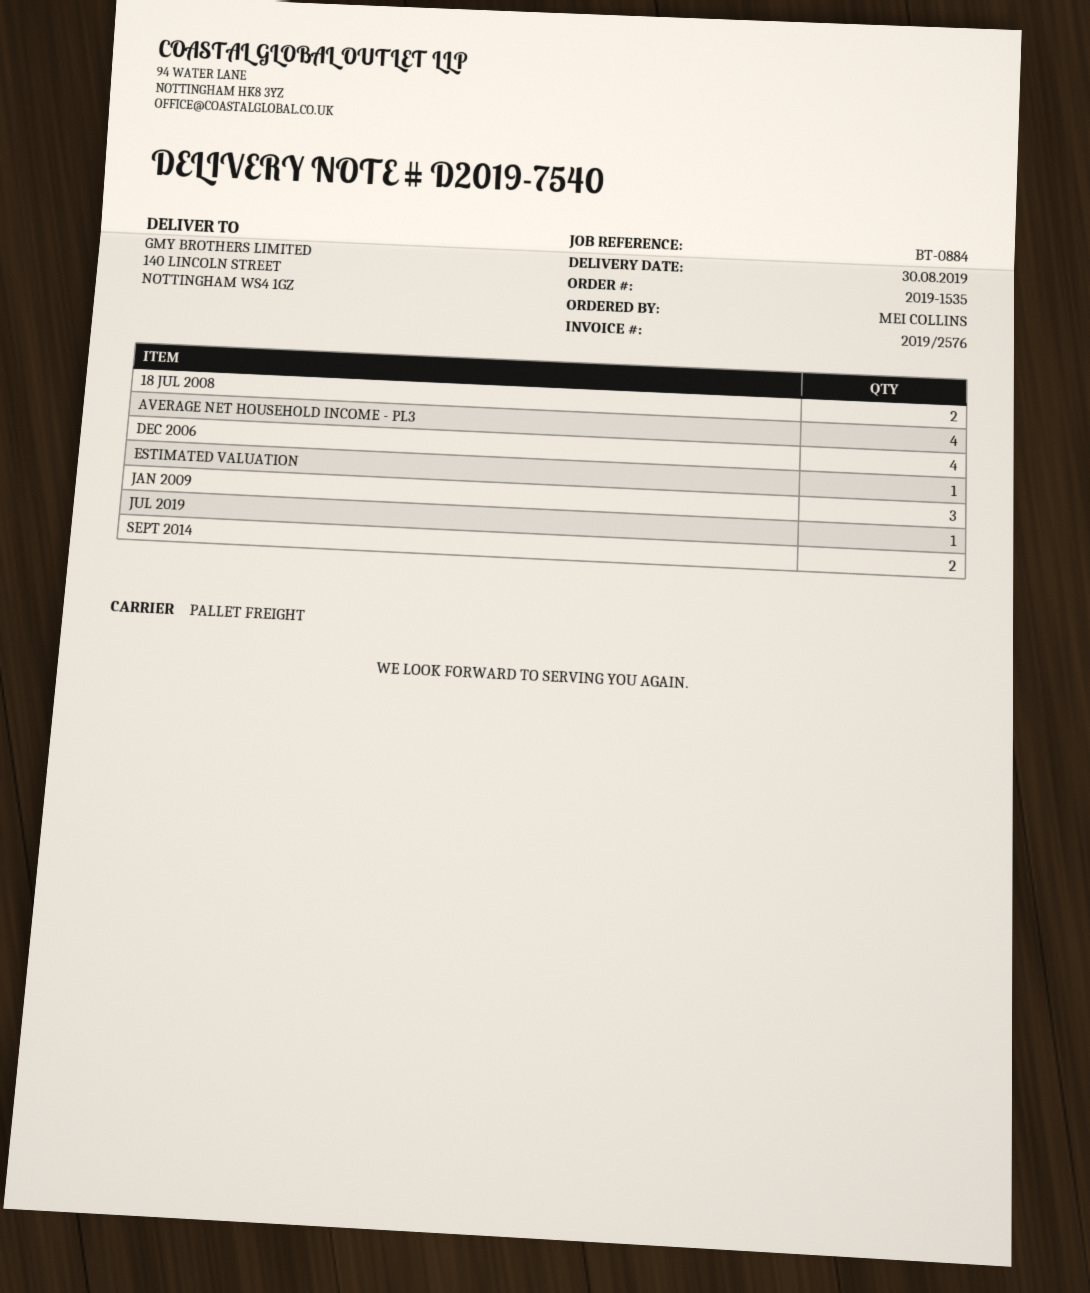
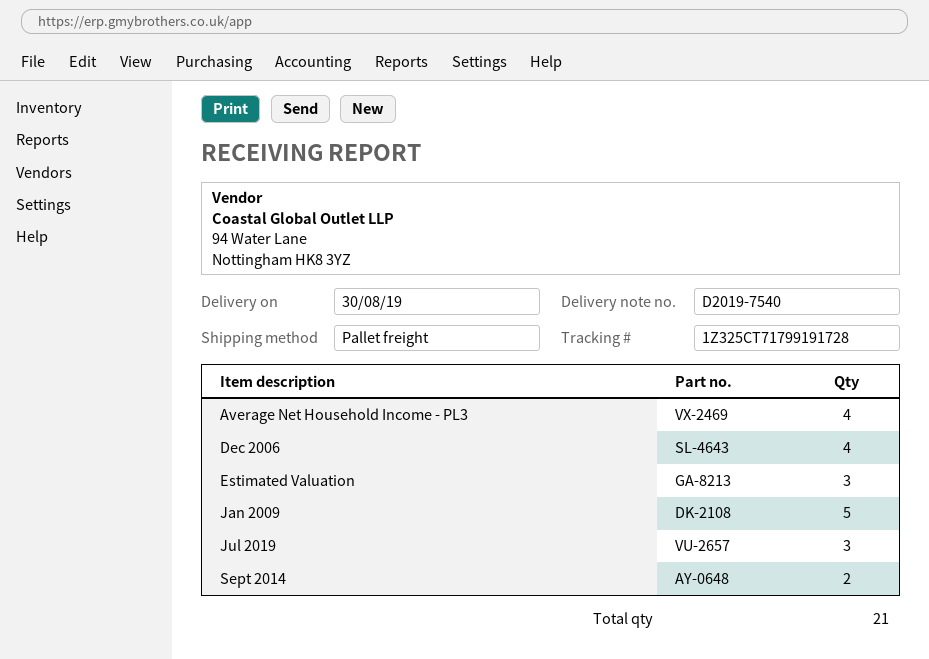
18 JUL 2008: 2 -> none
ESTIMATED VALUATION: 1 -> 3
JAN 2009: 3 -> 5
JUL 2019: 1 -> 3

